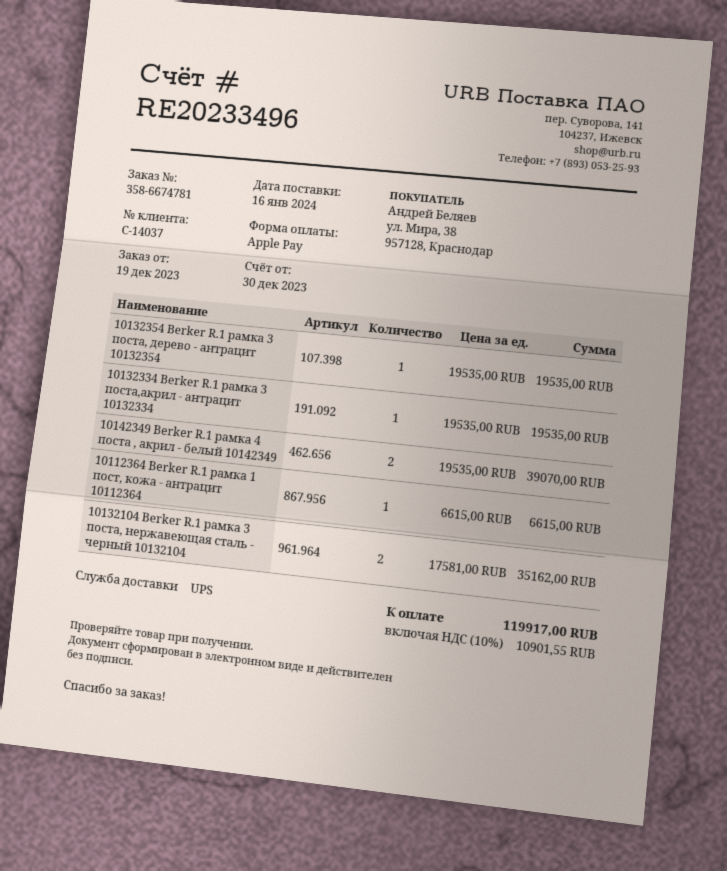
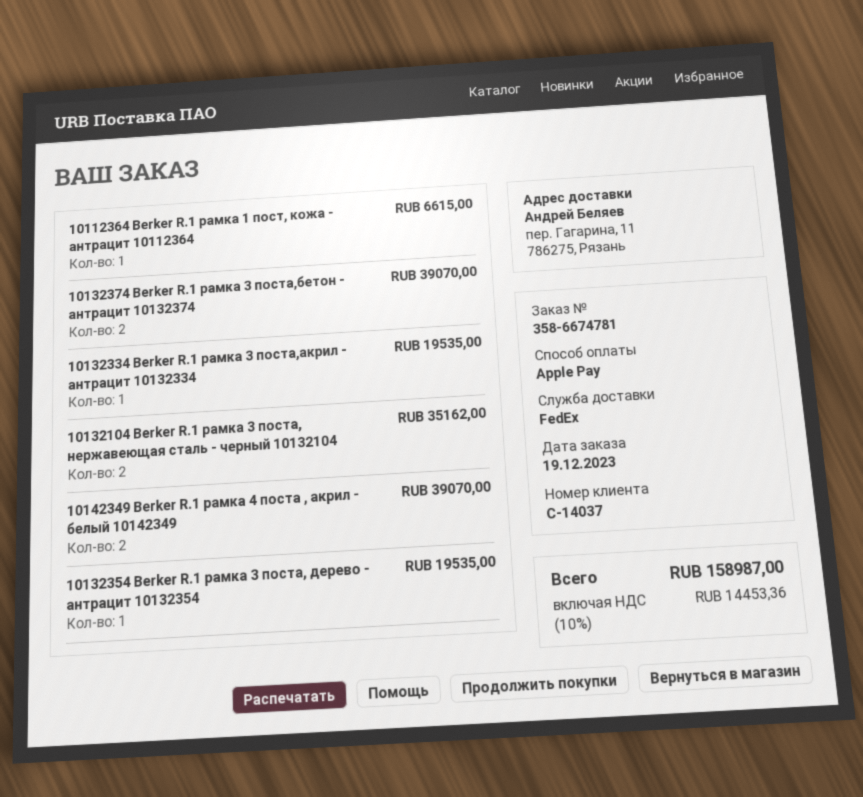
shipping method: UPS -> FedEx
10132374 Berker R.1 рамка 3 поста,бетон - антрацит 10132374: none -> 2 for 39070.00
tax: 10% = 10901.55 -> 10% = 14453.36
total: 119917.00 -> 158987.00

